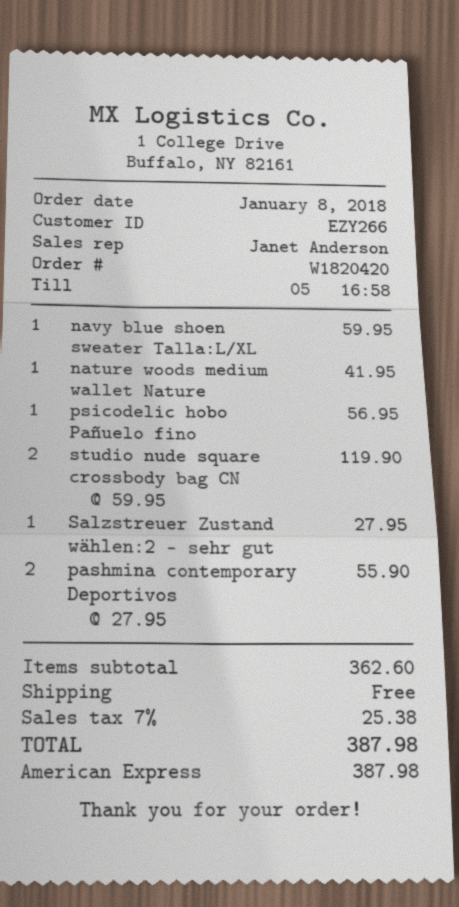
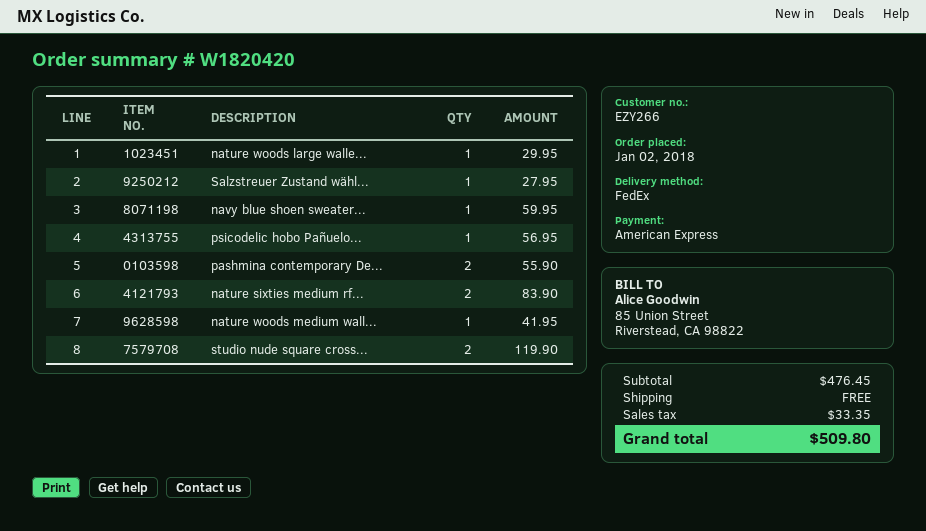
order date: 2018-01-08 -> 2018-01-02
nature woods large walle...: none -> 1 for 29.95
nature sixties medium rf...: none -> 2 for 83.90
subtotal: 362.60 -> 476.45
tax: 25.38 -> 33.35
total: 387.98 -> 509.80

